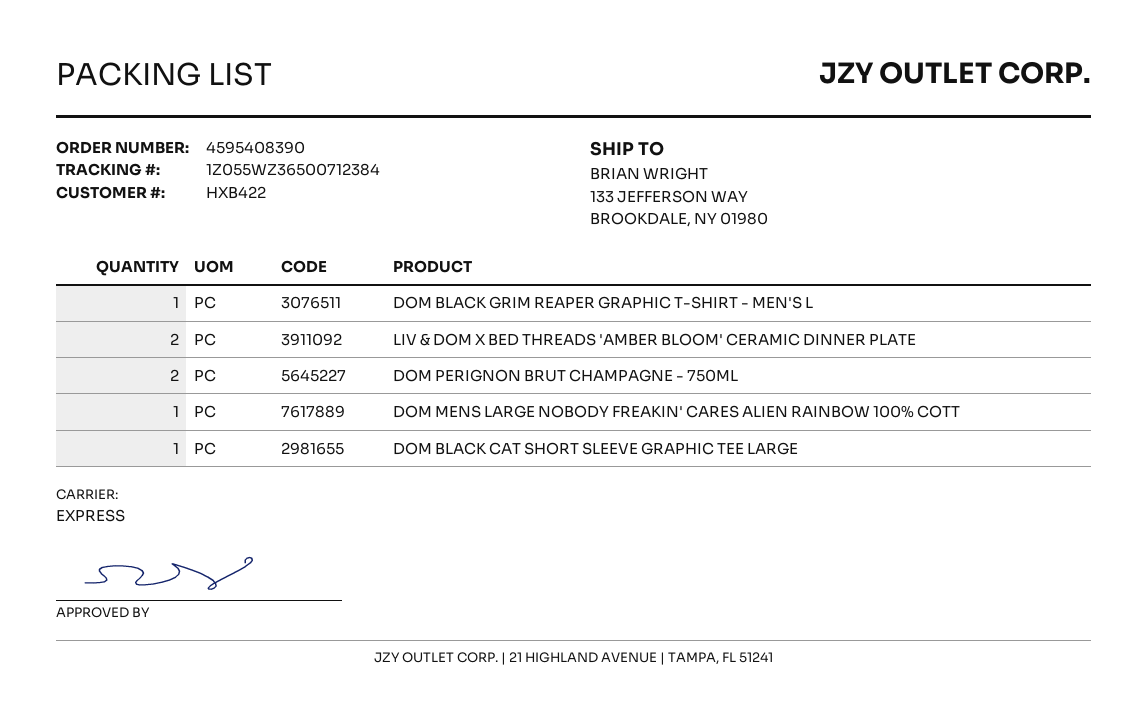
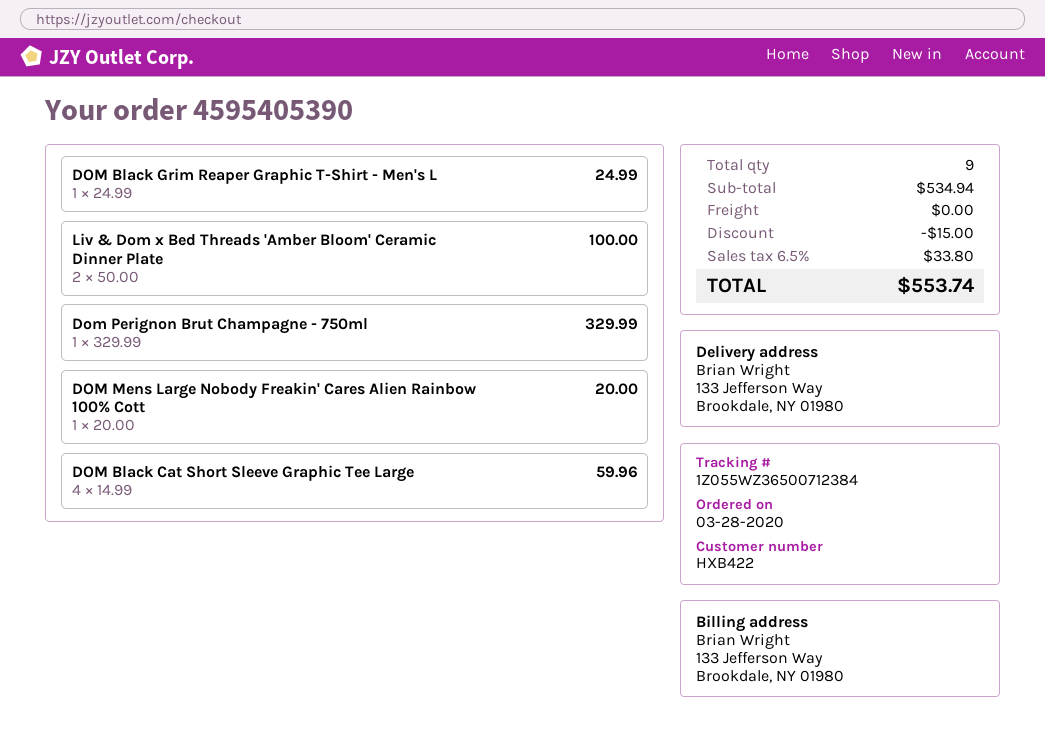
order number: 4595408390 -> 4595405390
DOM PERIGNON BRUT CHAMPAGNE - 750ML: 2 -> 1
DOM BLACK CAT SHORT SLEEVE GRAPHIC TEE LARGE: 1 -> 4

